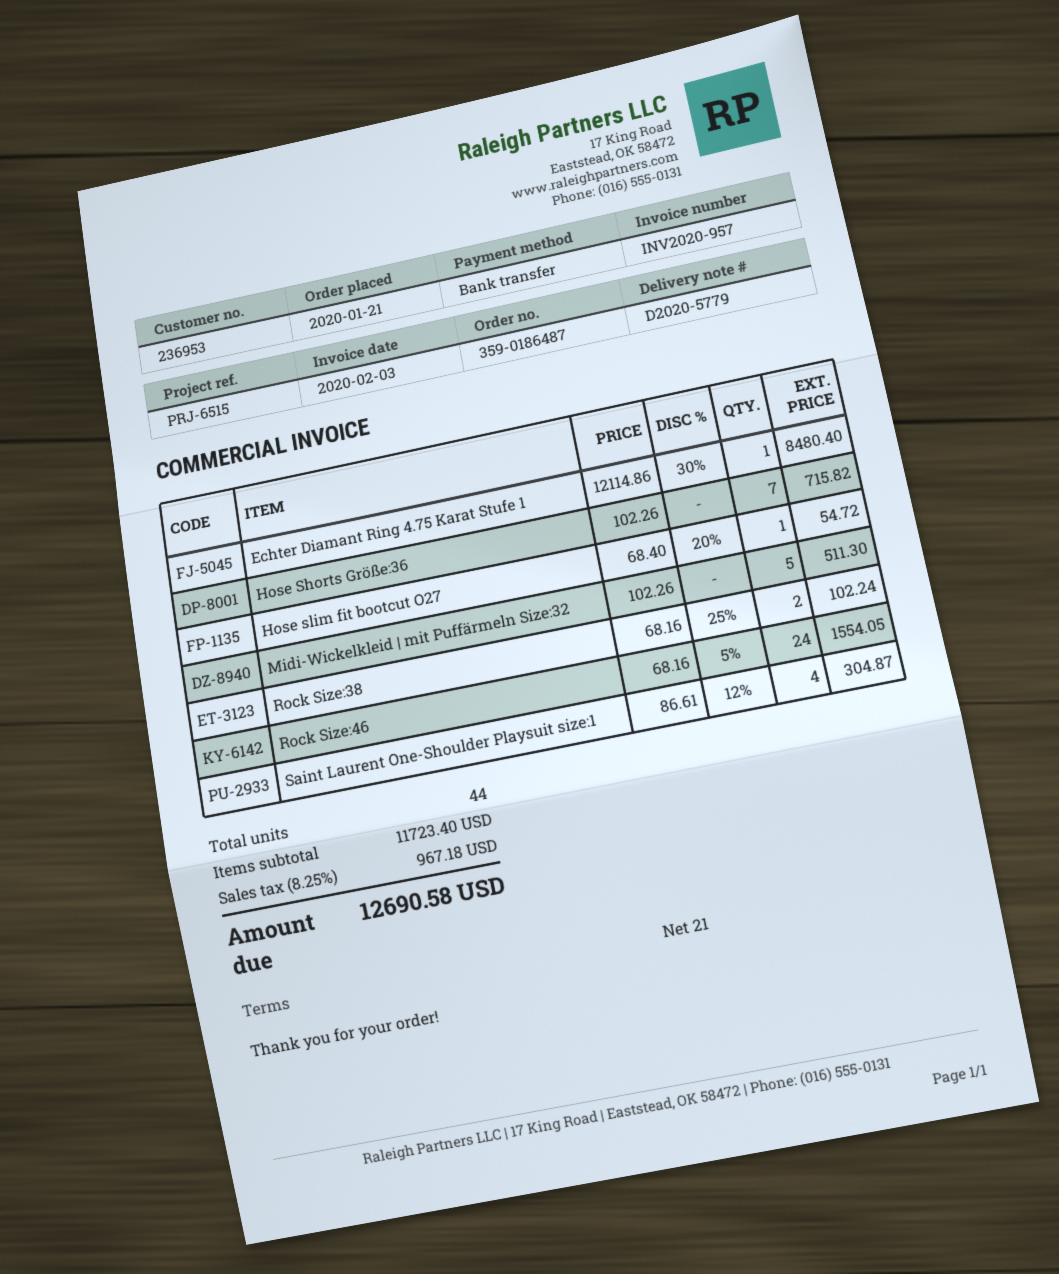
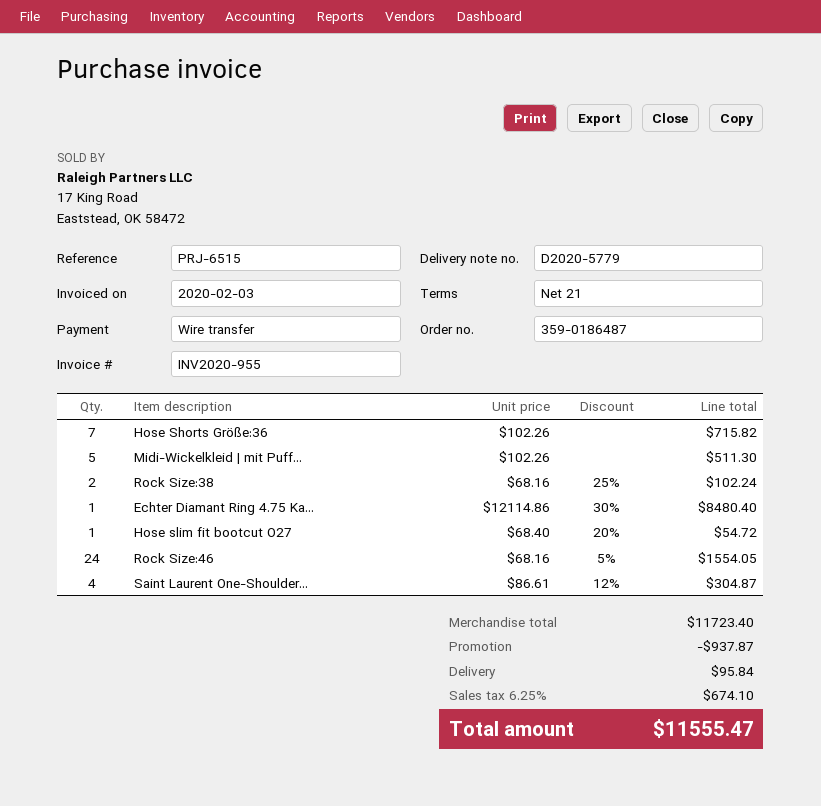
invoice number: INV2020-957 -> INV2020-955
discount: none -> 937.87
shipping: none -> 95.84
tax: 8.25% = 967.18 -> 6.25% = 674.10
total: 12690.58 -> 11555.47

